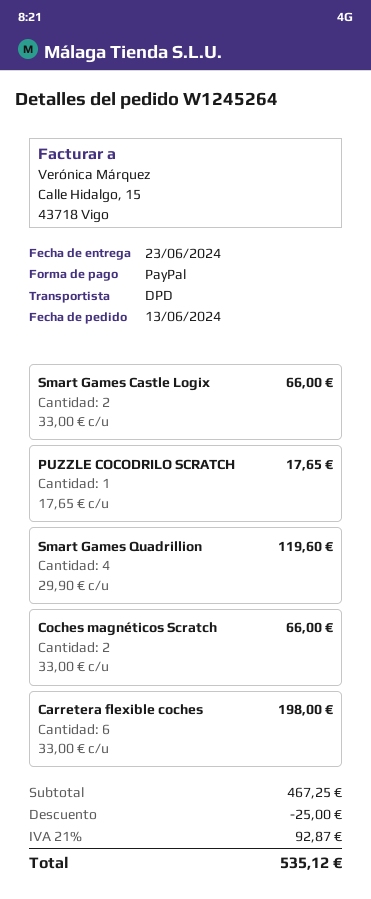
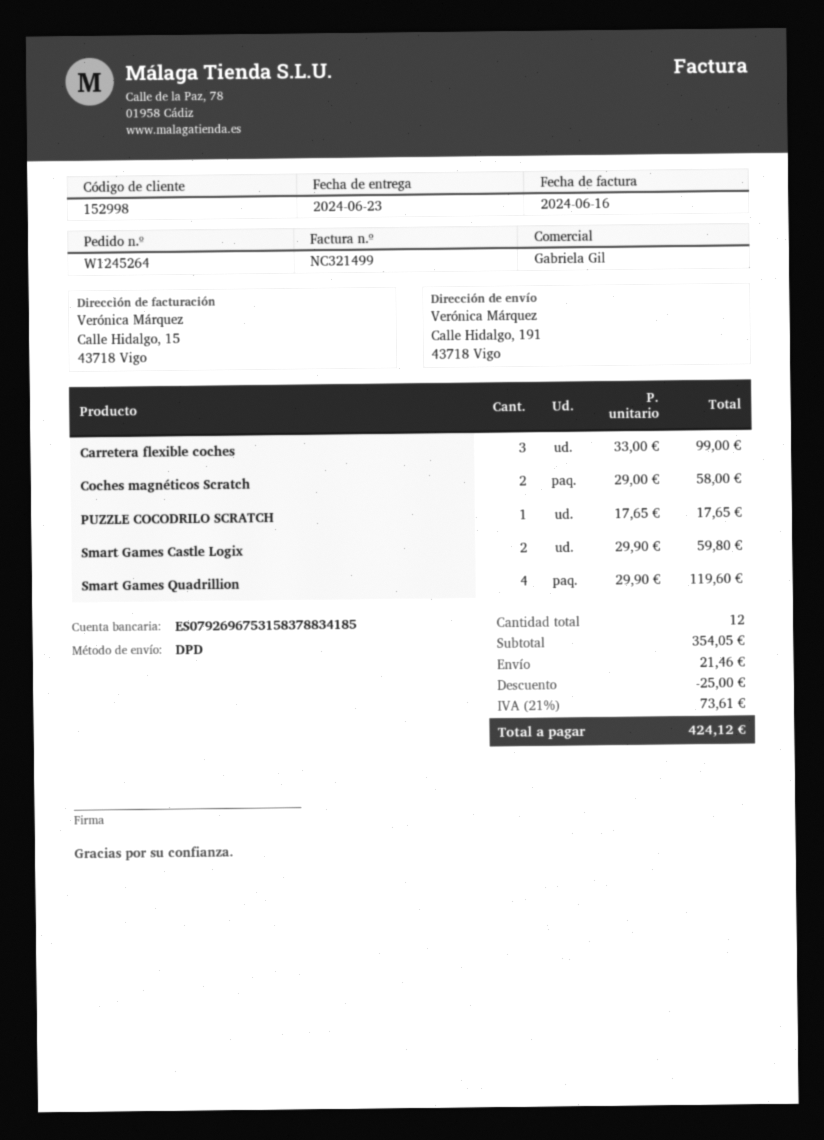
Smart Games Castle Logix: 2 x 33.00 = 66.00 -> 2 x 29.90 = 59.80
Coches magnéticos Scratch: 2 x 33.00 = 66.00 -> 2 x 29.00 = 58.00
Carretera flexible coches: 6 x 33.00 = 198.00 -> 3 x 33.00 = 99.00
subtotal: 467.25 -> 354.05
shipping: none -> 21.46
tax: 21% = 92.87 -> 21% = 73.61
total: 535.12 -> 424.12

